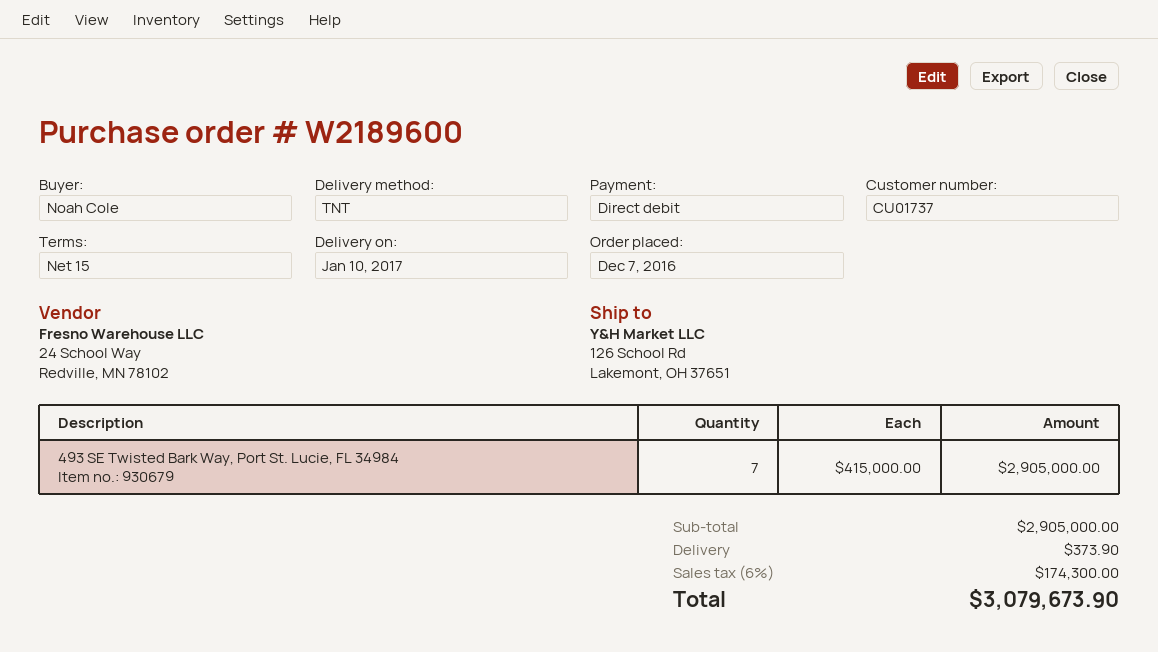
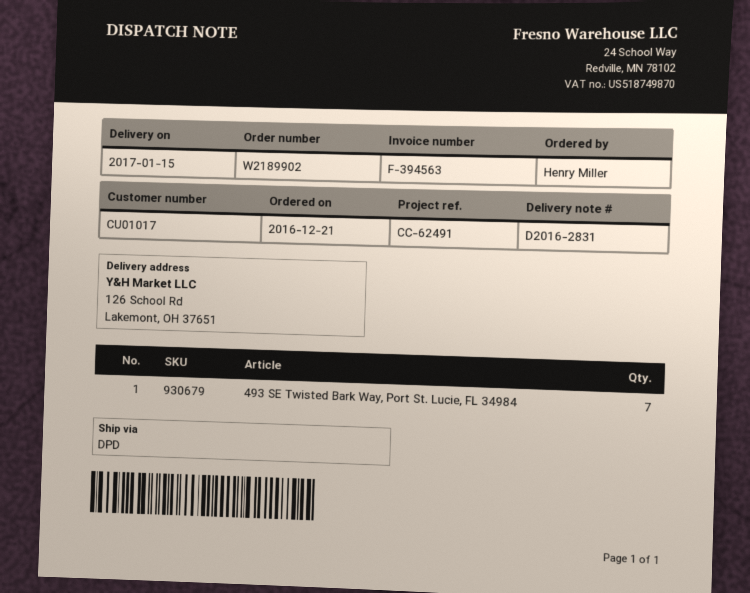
order number: W2189600 -> W2189902
order date: 2016-12-07 -> 2016-12-21
delivery date: 2017-01-10 -> 2017-01-15
customer number: CU01737 -> CU01017
ordered by: Noah Cole -> Henry Miller
shipping method: TNT -> DPD

